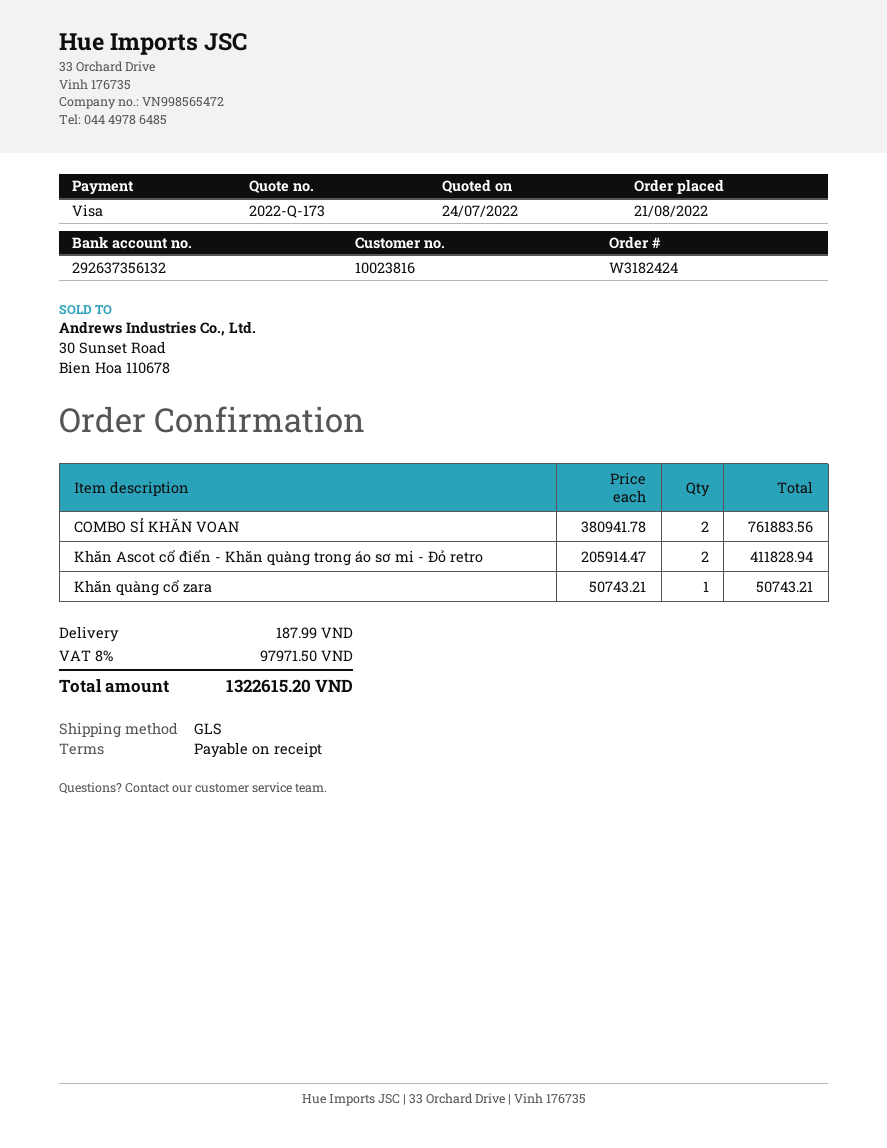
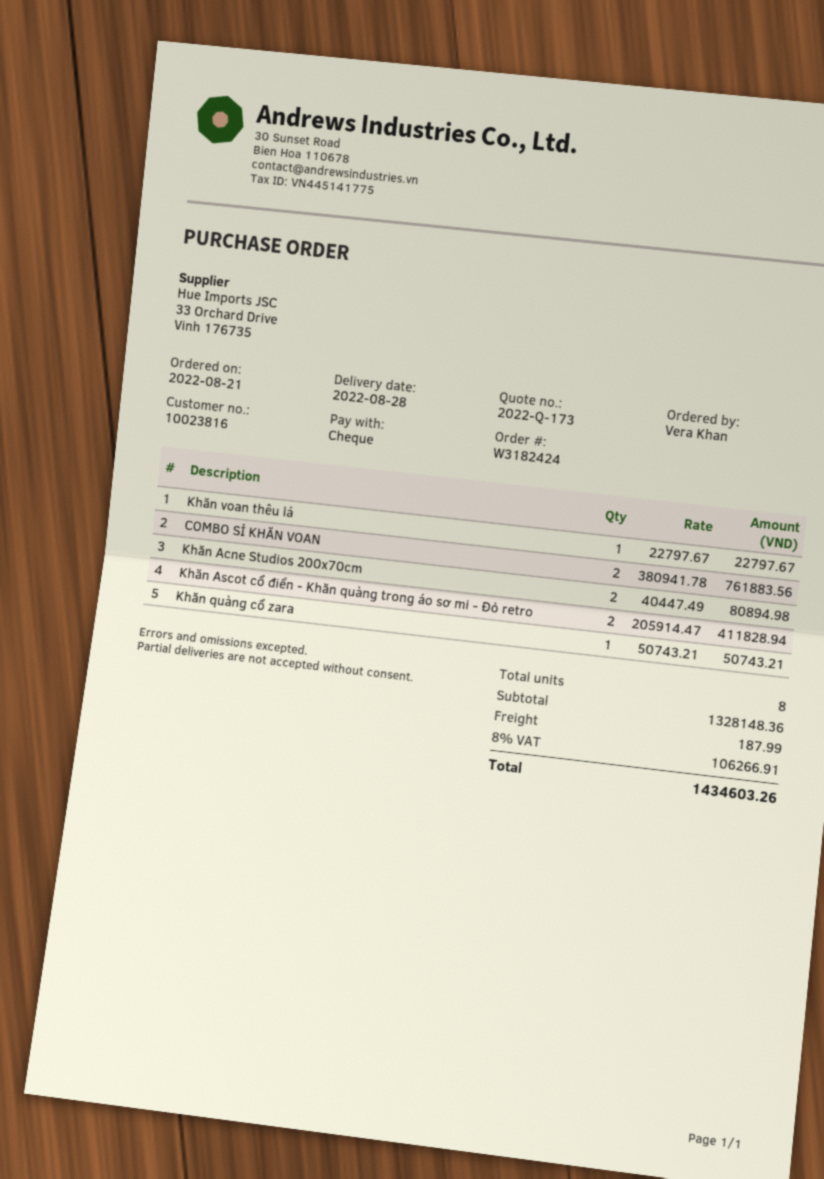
payment method: Visa -> cheque
Khăn voan thêu lá: none -> 1 x 22797.67 = 22797.67
Khăn Acne Studios 200x70cm: none -> 2 x 40447.49 = 80894.98
tax: 8% = 97971.50 -> 8% = 106266.91
total: 1322615.20 -> 1434603.26

